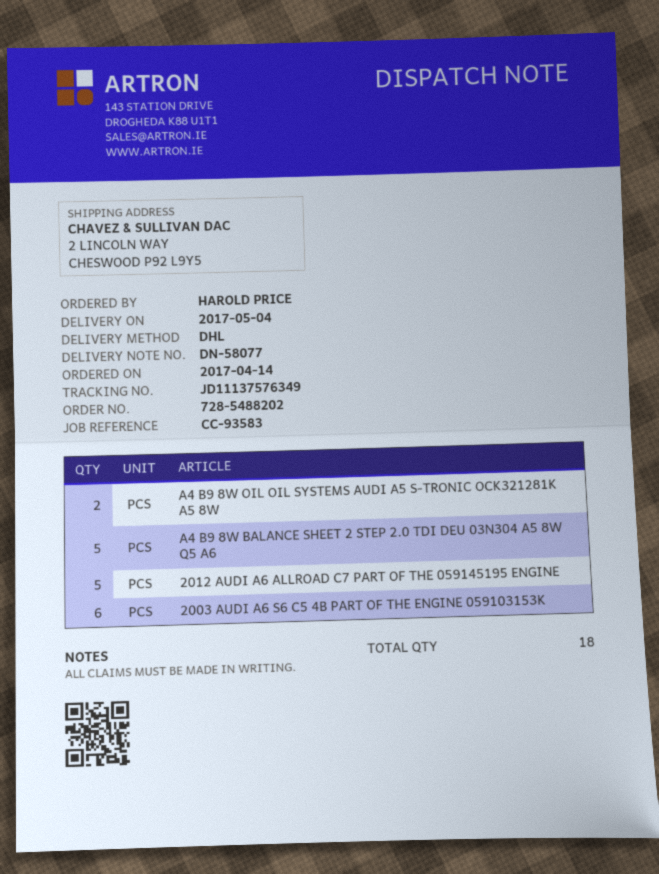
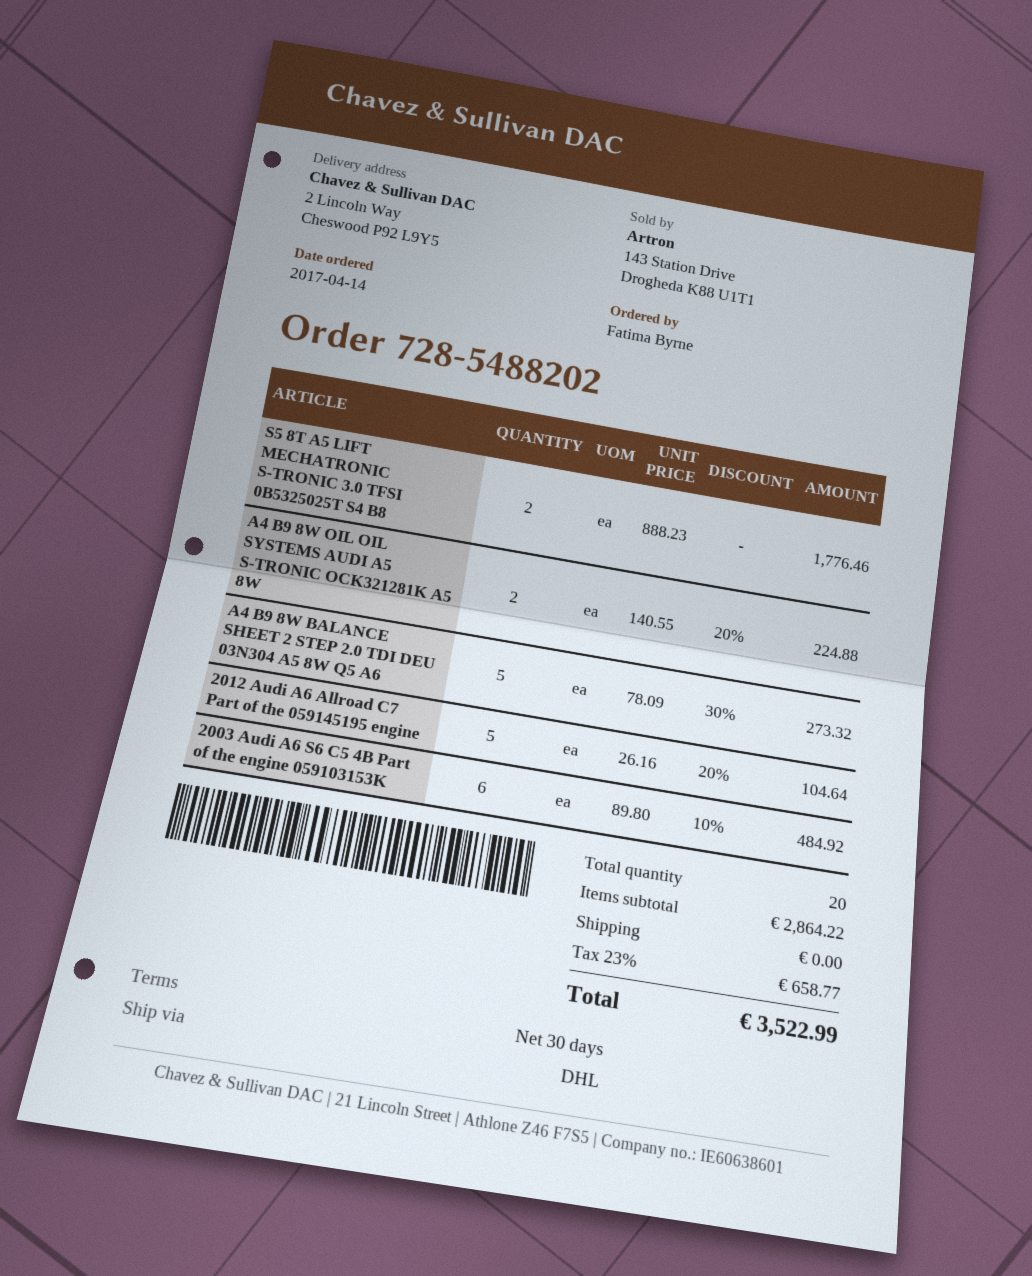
ordered by: HAROLD PRICE -> Fatima Byrne
S5 8T A5 LIFT MECHATRONIC S-TRONIC 3.0 TFSI 0B5325025T S4 B8: none -> 2
total quantity: 18 -> 20

